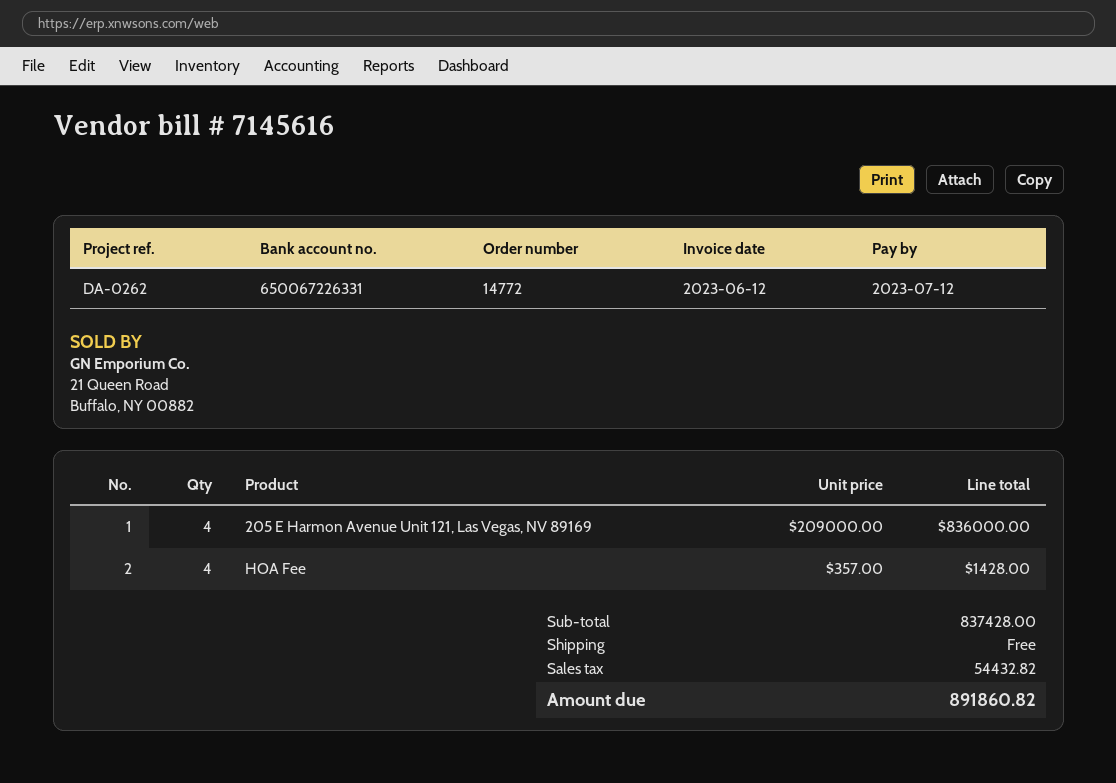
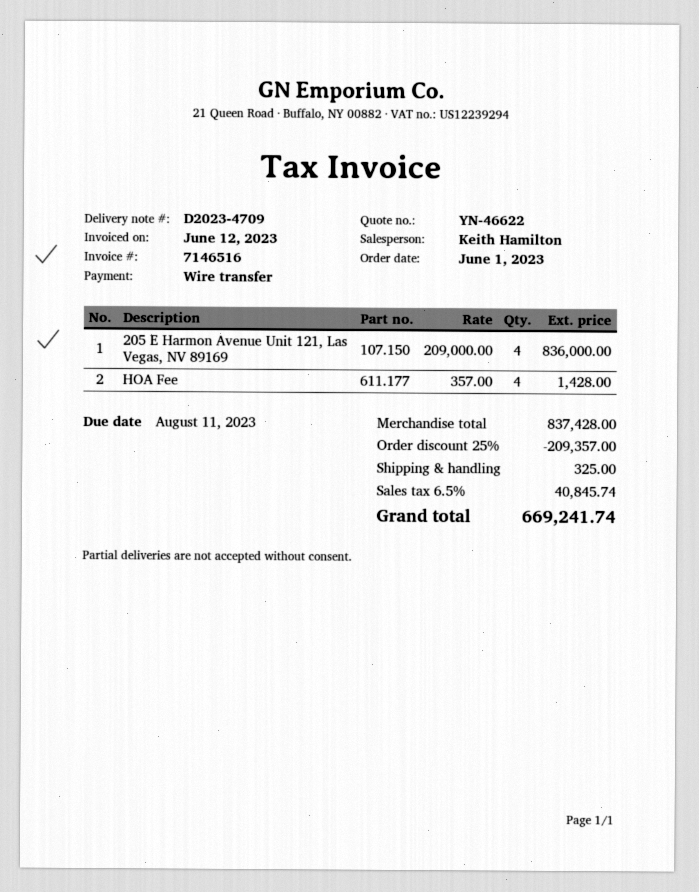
invoice number: 7145616 -> 7146516
due date: 2023-07-12 -> 2023-08-11
discount: none -> 25% = 209357.00
shipping: 0.00 -> 325.00
tax: 54432.82 -> 40845.74
total: 891860.82 -> 669241.74

